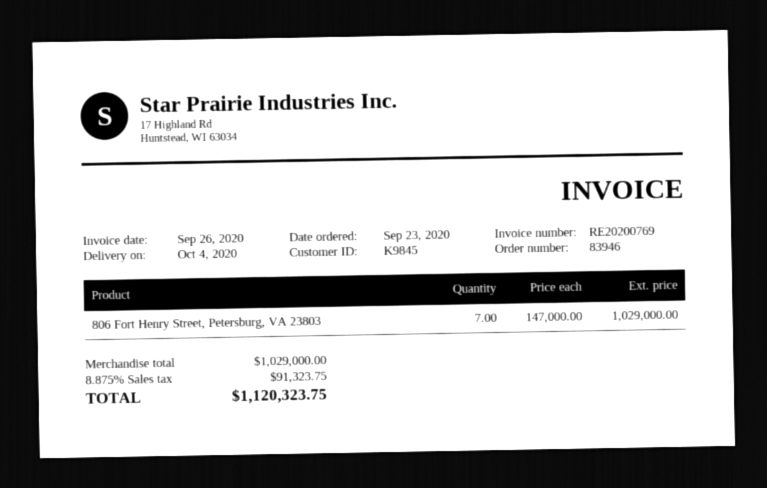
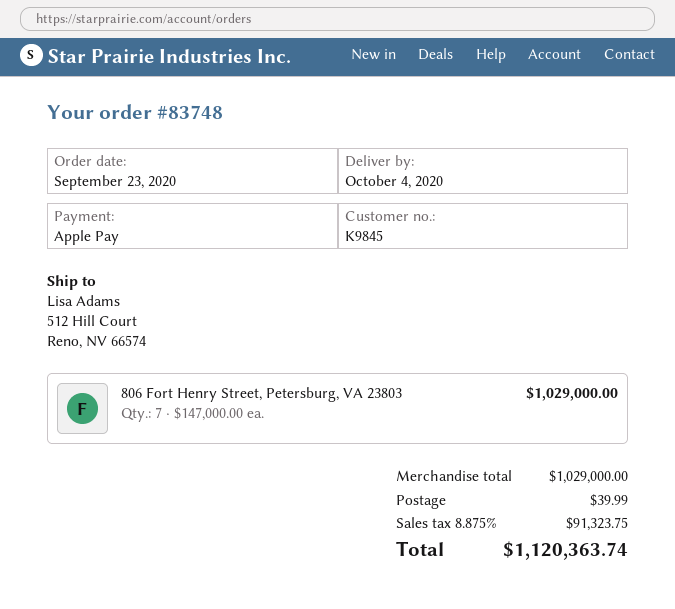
order number: 83946 -> 83748
shipping: none -> 39.99
total: 1120323.75 -> 1120363.74

